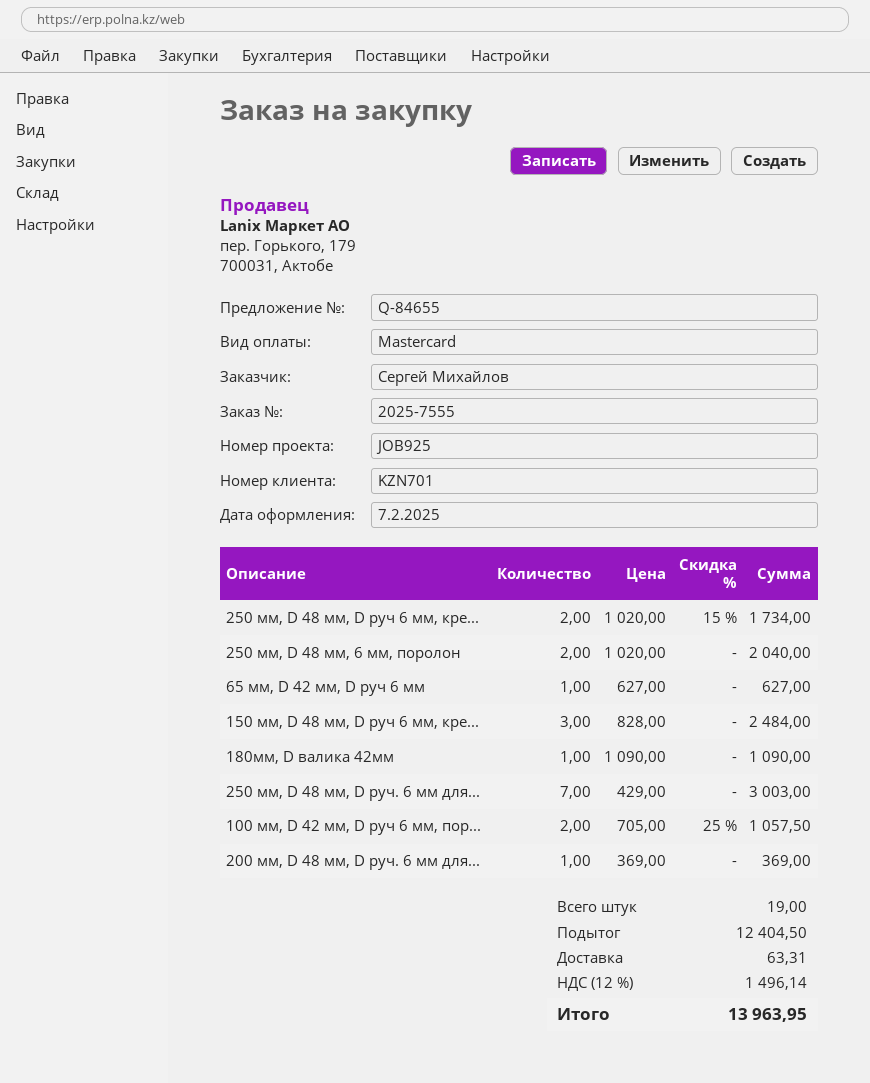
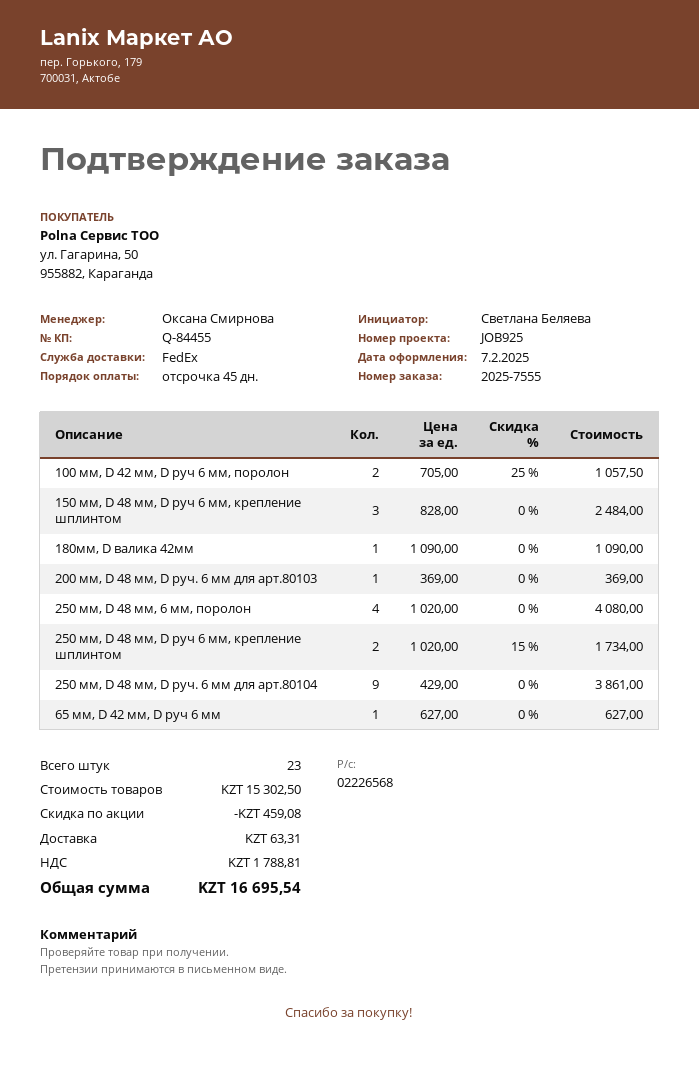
quote number: Q-84655 -> Q-84455
ordered by: Сергей Михайлов -> Светлана Беляева
250 мм, D 48 мм, 6 мм, поролон: 2 x 1020.00 = 2040.00 -> 4 x 1020.00 = 4080.00
250 мм, D 48 мм, D руч. 6 мм для...: 7 x 429.00 = 3003.00 -> 9 x 429.00 = 3861.00
total quantity: 19 -> 23
subtotal: 12404.50 -> 15302.50
discount: none -> 459.08
tax: 1496.14 -> 1788.81
total: 13963.95 -> 16695.54

